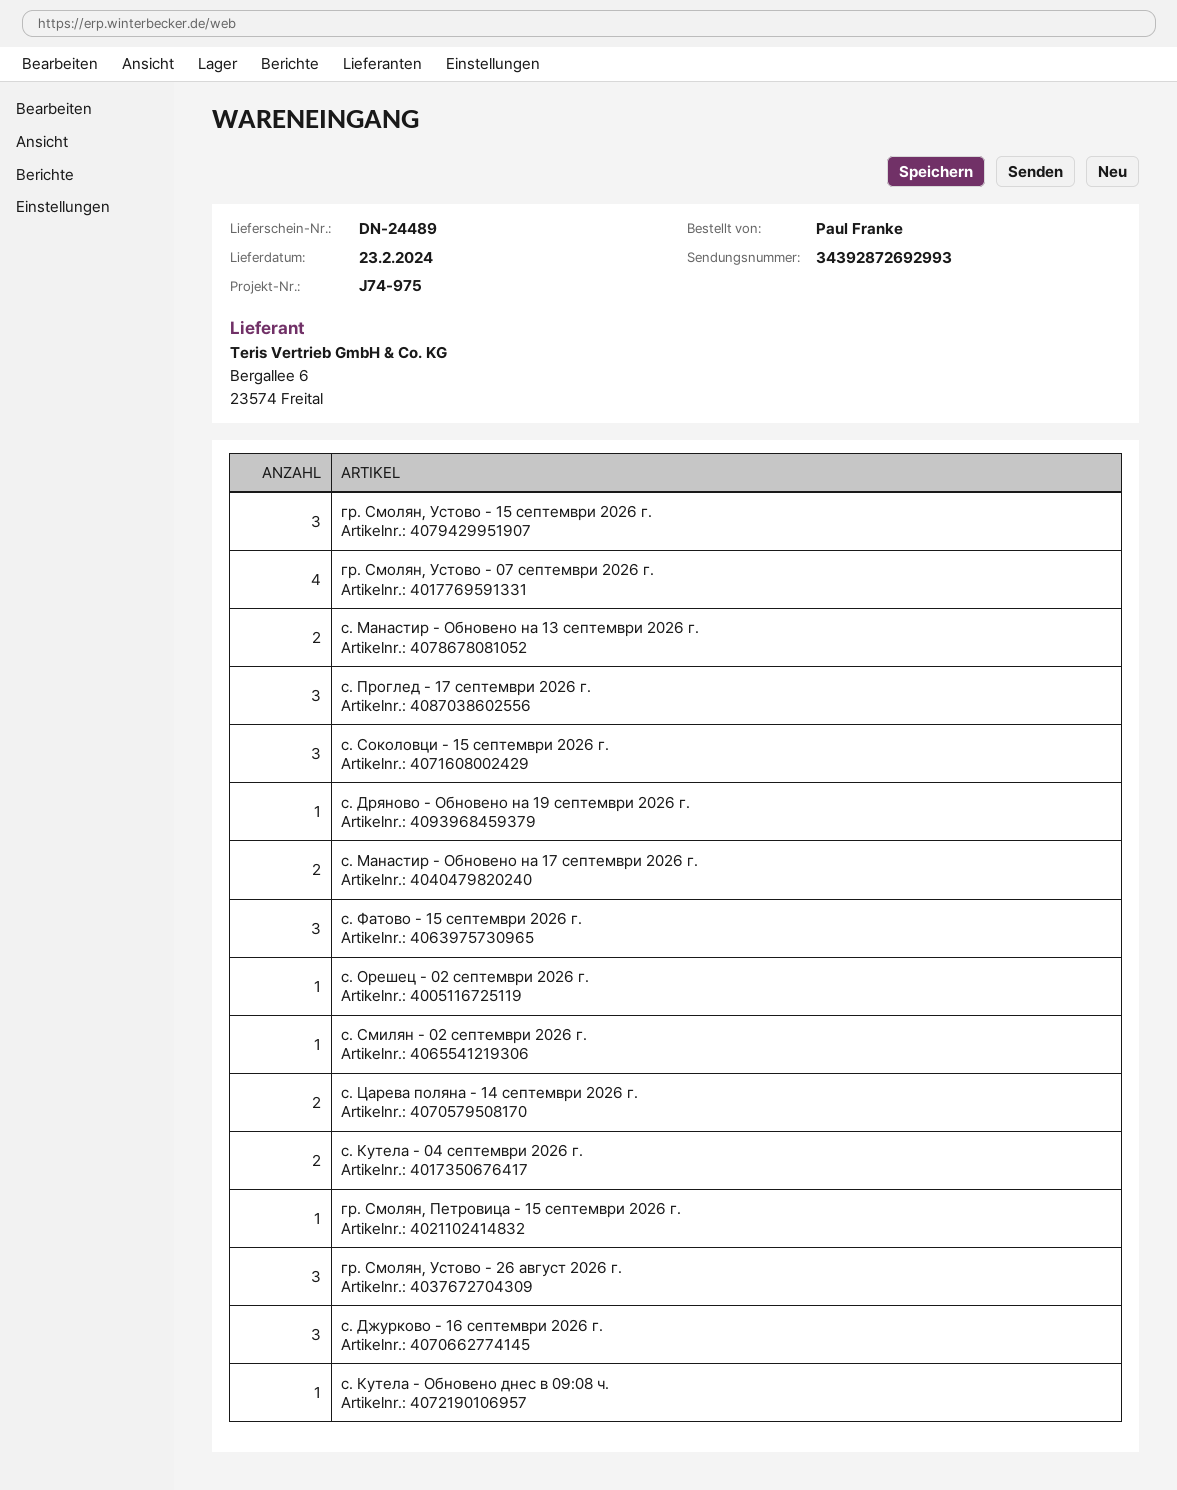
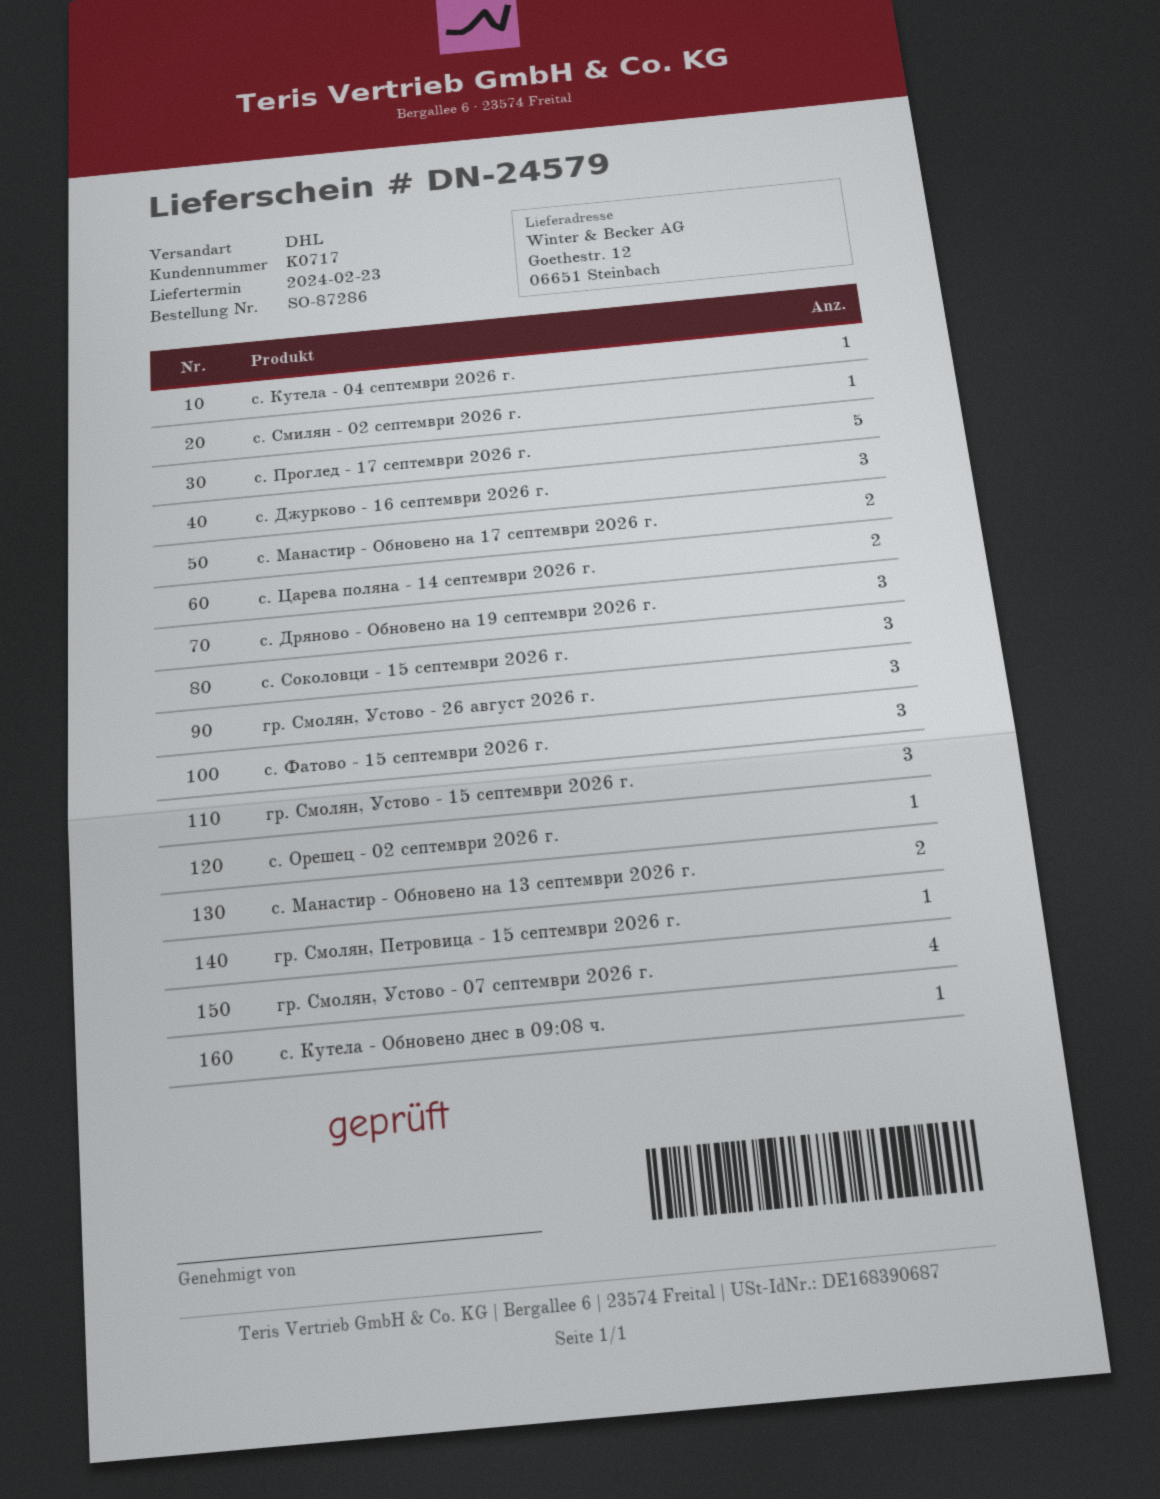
delivery note number: DN-24489 -> DN-24579
с. Проглед - 17 септември 2026 г.: 3 -> 5
с. Дряново - Обновено на 19 септември 2026 г.: 1 -> 3
с. Кутела - 04 септември 2026 г.: 2 -> 1

